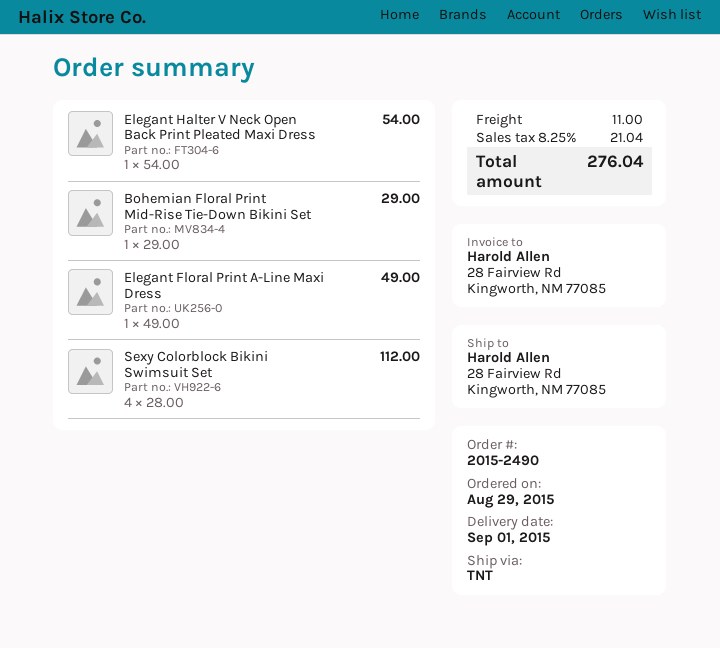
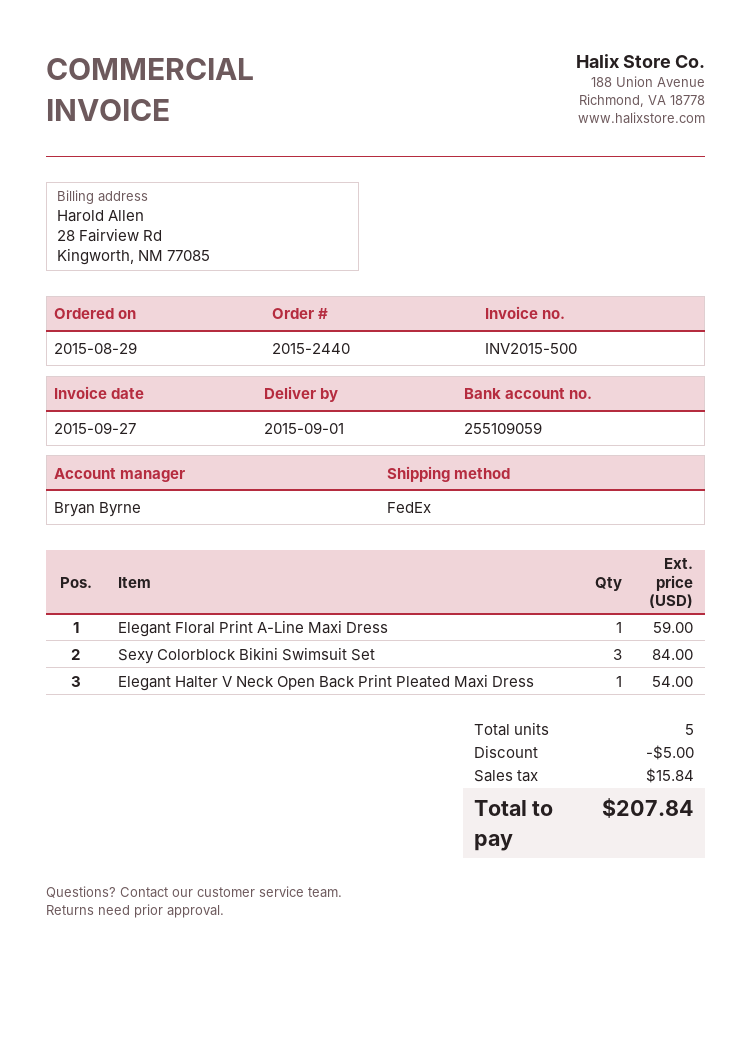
order number: 2015-2490 -> 2015-2440
shipping method: TNT -> FedEx
Bohemian Floral Print Mid-Rise Tie-Down Bikini Set: 1 for 29.00 -> none
Elegant Floral Print A-Line Maxi Dress: 1 for 49.00 -> 1 for 59.00
Sexy Colorblock Bikini Swimsuit Set: 4 for 112.00 -> 3 for 84.00
discount: none -> 5.00
shipping: 11.00 -> none
tax: 21.04 -> 15.84
total: 276.04 -> 207.84

